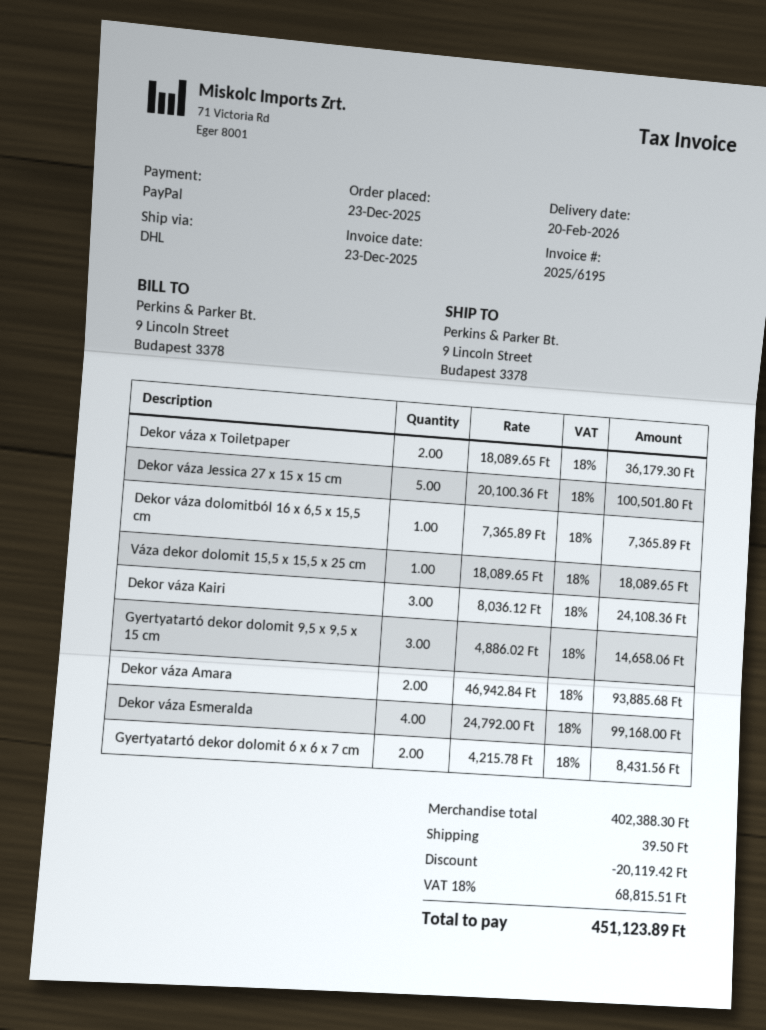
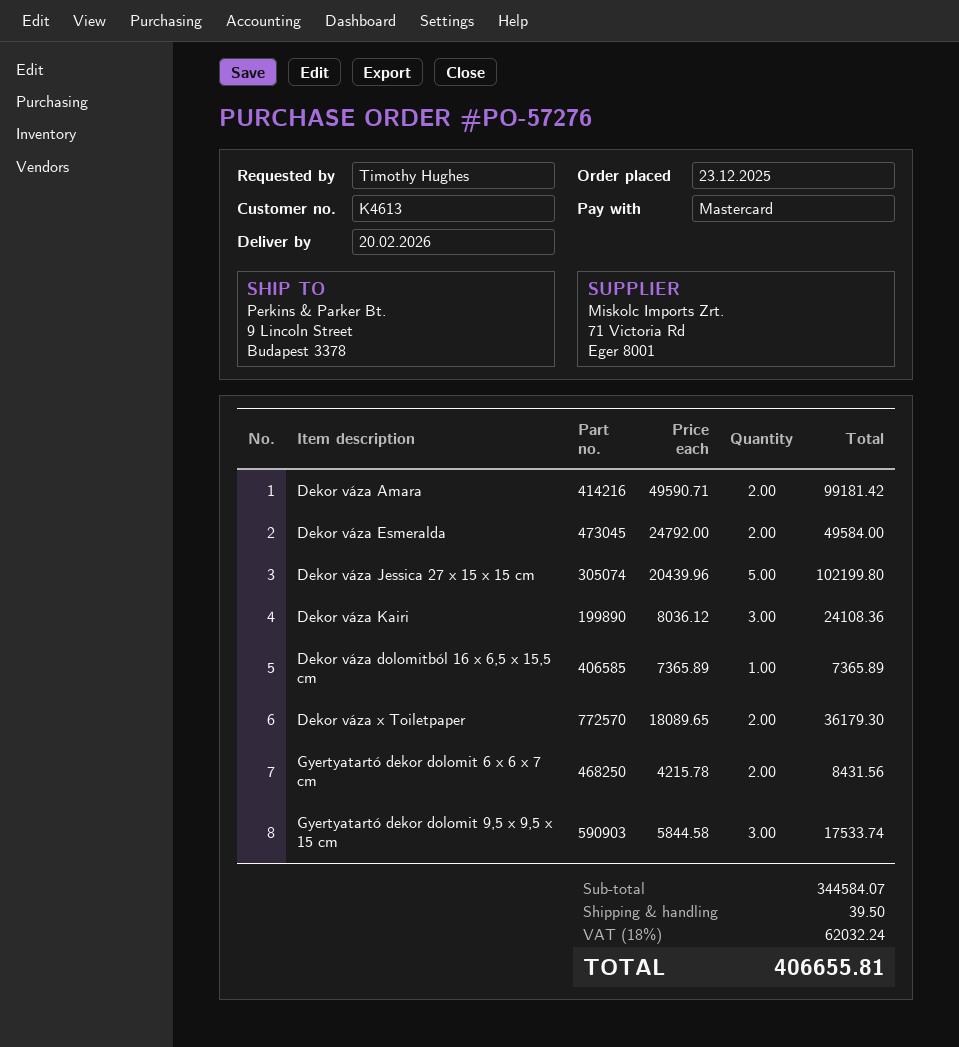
payment method: PayPal -> Mastercard
Dekor váza Jessica 27 x 15 x 15 cm: 5 x 20100.36 = 100501.80 -> 5 x 20439.96 = 102199.80
Váza dekor dolomit 15,5 x 15,5 x 25 cm: 1 x 18089.65 = 18089.65 -> none
Gyertyatartó dekor dolomit 9,5 x 9,5 x 15 cm: 3 x 4886.02 = 14658.06 -> 3 x 5844.58 = 17533.74
Dekor váza Amara: 2 x 46942.84 = 93885.68 -> 2 x 49590.71 = 99181.42
Dekor váza Esmeralda: 4 x 24792.00 = 99168.00 -> 2 x 24792.00 = 49584.00
subtotal: 402388.30 -> 344584.07
discount: 20119.42 -> none
tax: 18% = 68815.51 -> 18% = 62032.24
total: 451123.89 -> 406655.81

